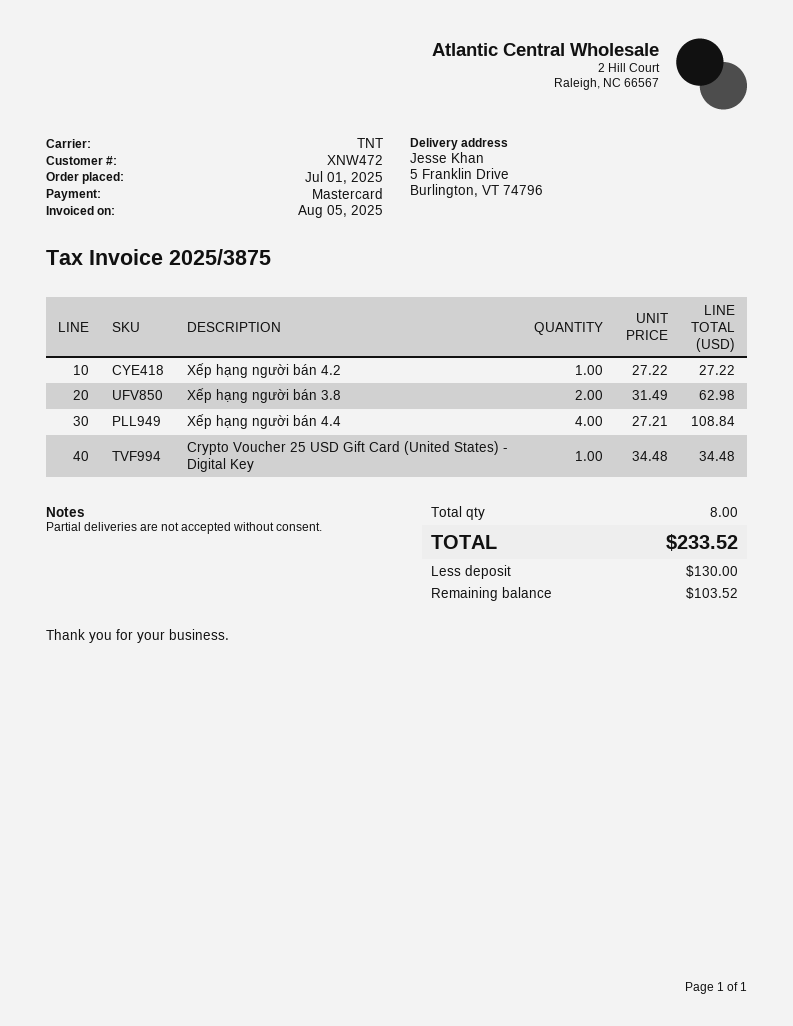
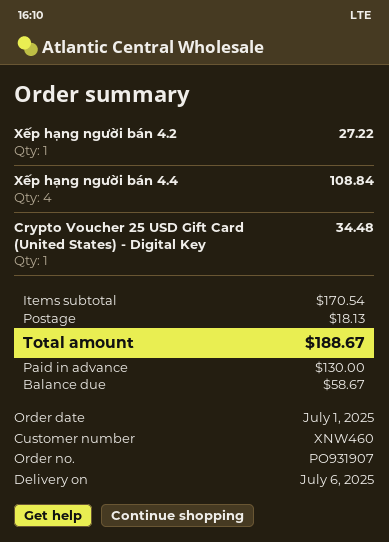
customer number: XNW472 -> XNW460
Xếp hạng người bán 3.8: 2 for 62.98 -> none
shipping: none -> 18.13
total: 233.52 -> 188.67
balance: 103.52 -> 58.67

